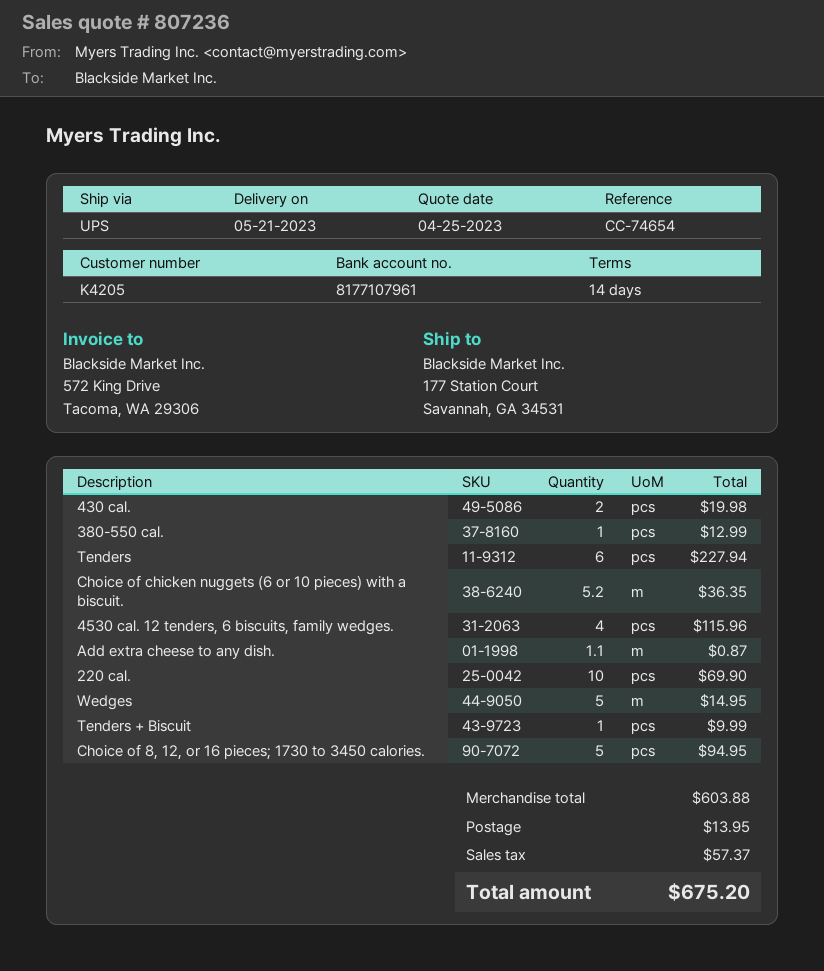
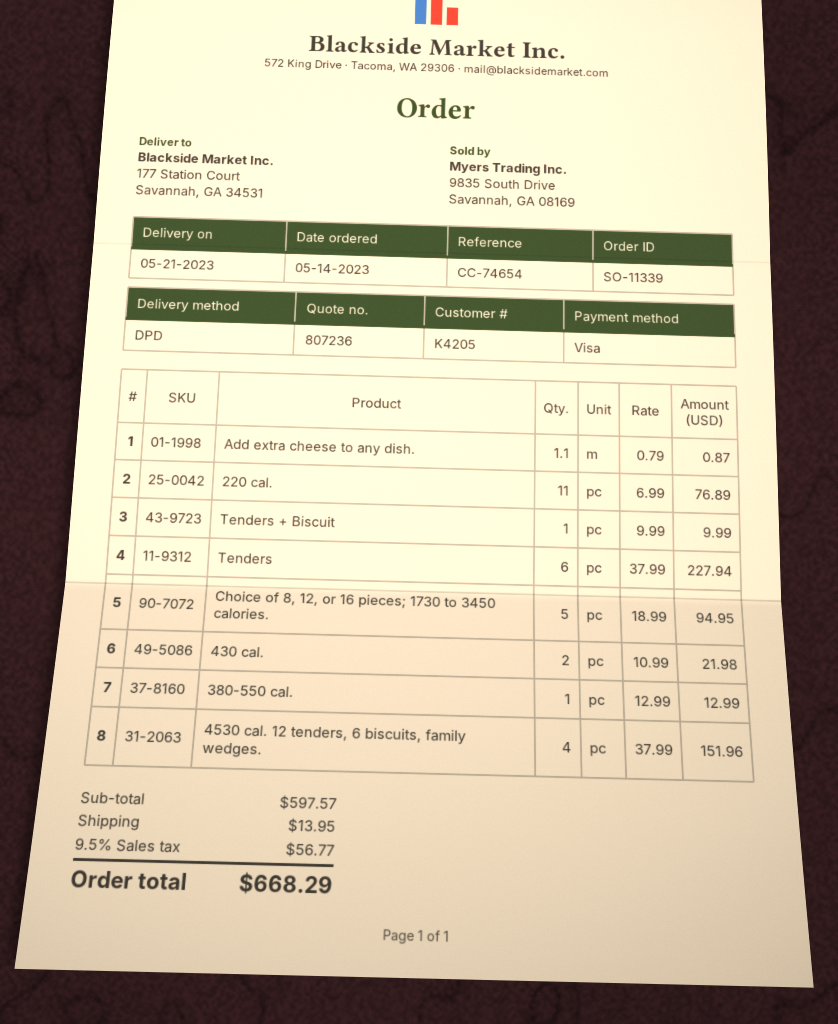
shipping method: UPS -> DPD
430 cal.: 2 for 19.98 -> 2 for 21.98
Choice of chicken nuggets (6 or 10 pieces) with a biscuit.: 5.2 for 36.35 -> none
4530 cal. 12 tenders, 6 biscuits, family wedges.: 4 for 115.96 -> 4 for 151.96
220 cal.: 10 for 69.90 -> 11 for 76.89
Wedges: 5 for 14.95 -> none
subtotal: 603.88 -> 597.57
tax: 57.37 -> 56.77
total: 675.20 -> 668.29

